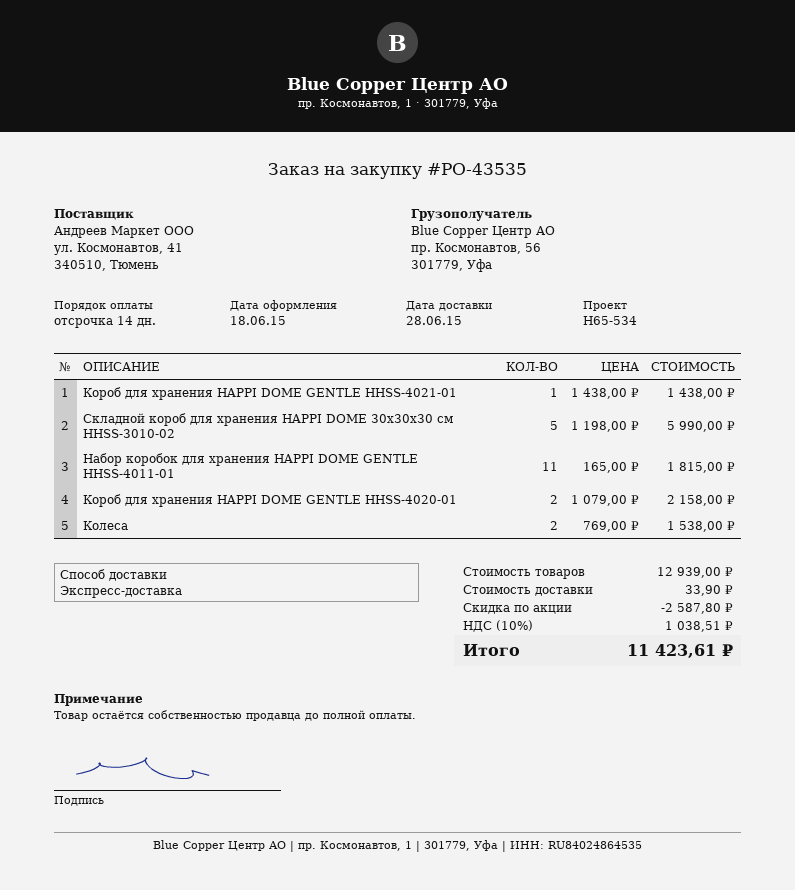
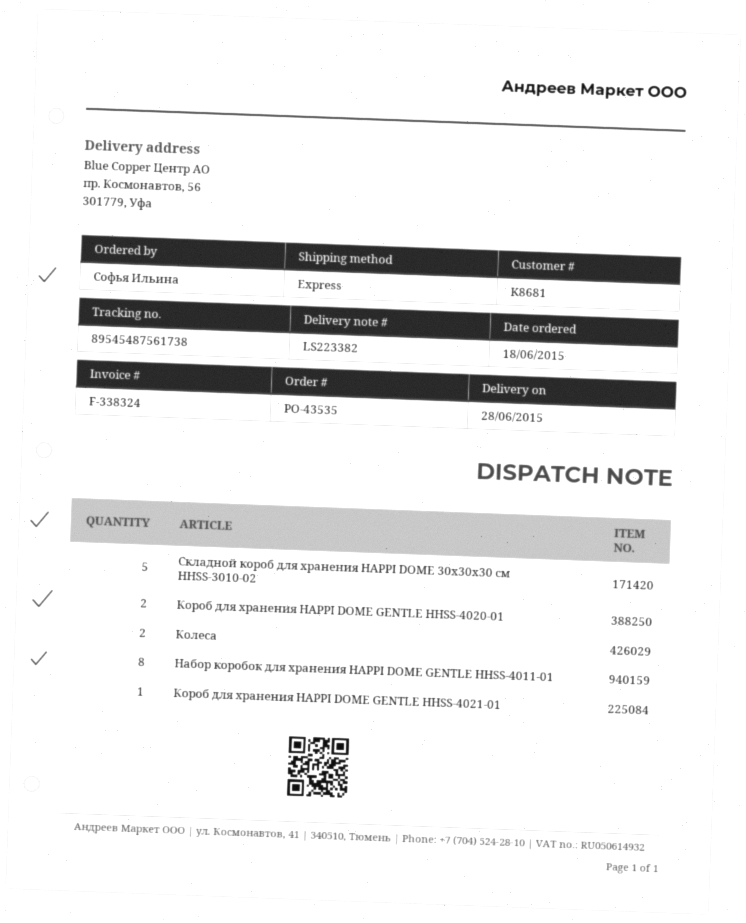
Набор коробок для хранения HAPPI DOME GENTLE HHSS-4011-01: 11 -> 8

